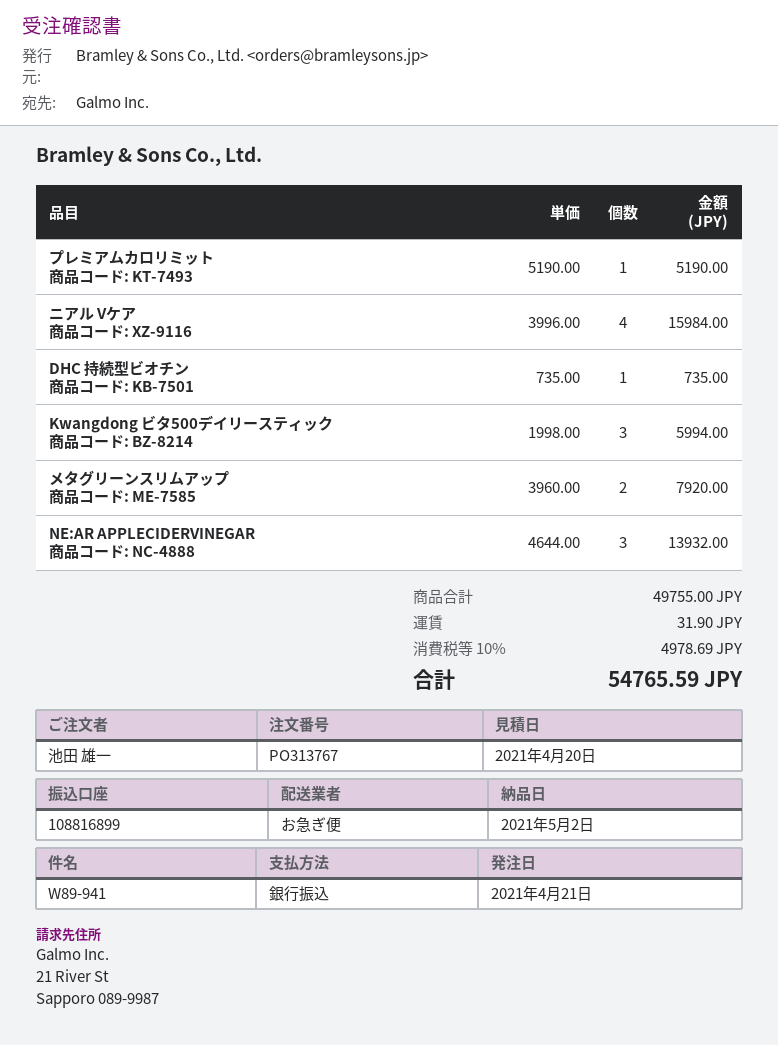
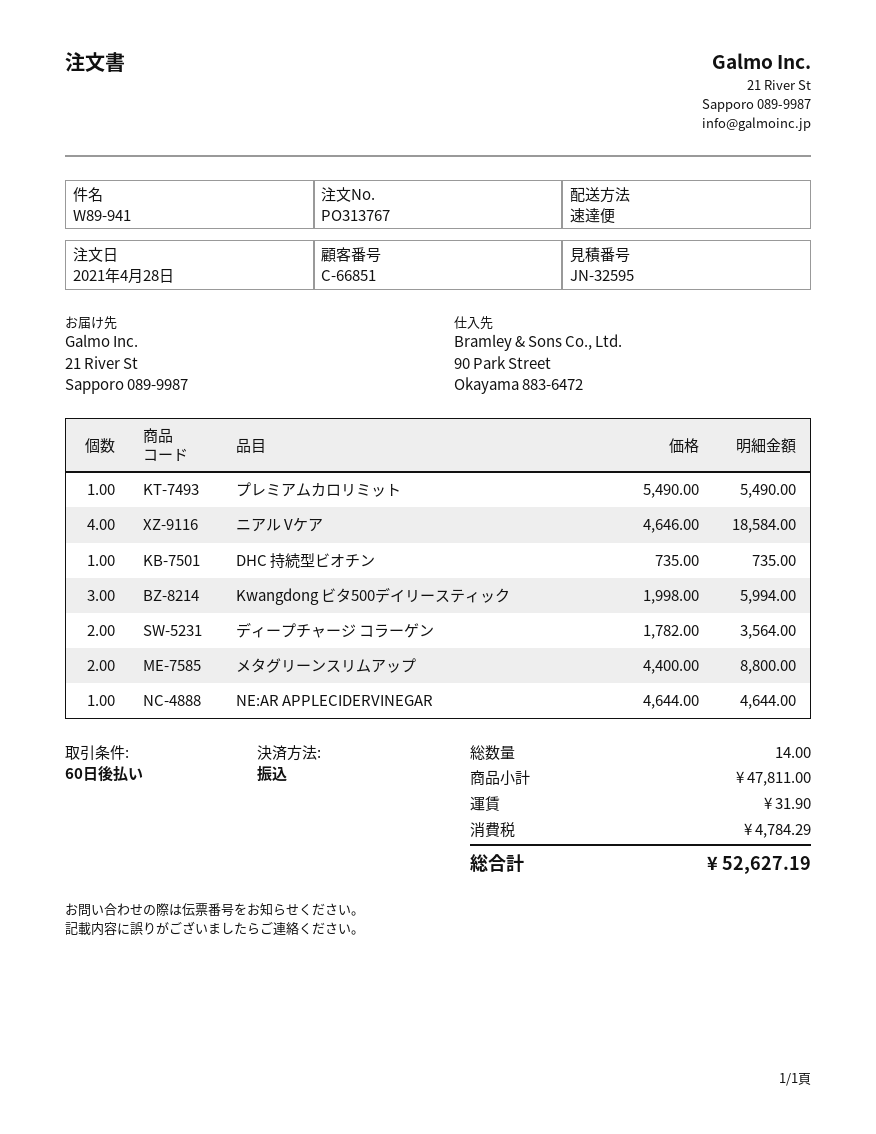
order date: 2021-04-21 -> 2021-04-28
プレミアムカロリミット: 1 x 5190.00 = 5190.00 -> 1 x 5490.00 = 5490.00
ニアル Vケア: 4 x 3996.00 = 15984.00 -> 4 x 4646.00 = 18584.00
メタグリーンスリムアップ: 2 x 3960.00 = 7920.00 -> 2 x 4400.00 = 8800.00
NE:AR APPLECIDERVINEGAR: 3 x 4644.00 = 13932.00 -> 1 x 4644.00 = 4644.00
ディープチャージ コラーゲン: none -> 2 x 1782.00 = 3564.00
subtotal: 49755.00 -> 47811.00
tax: 4978.69 -> 4784.29
total: 54765.59 -> 52627.19

